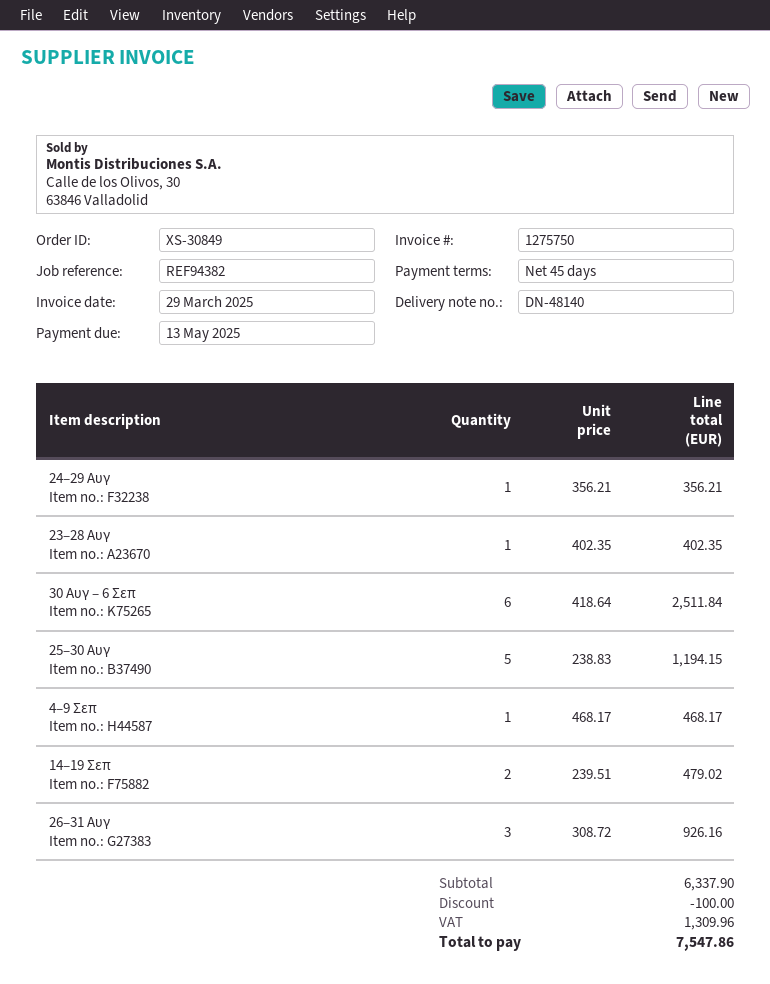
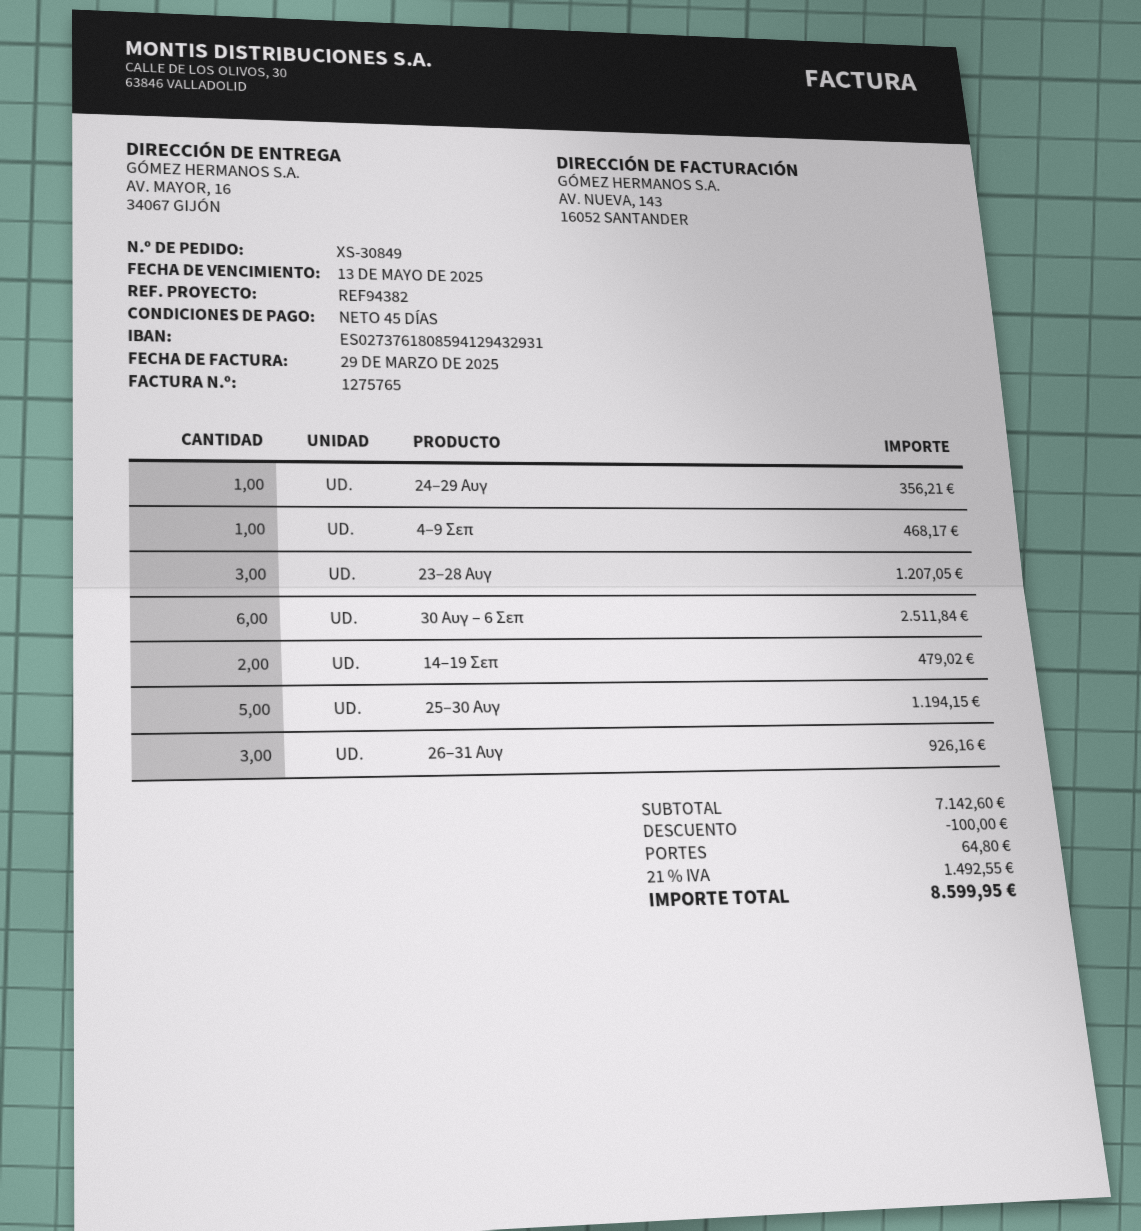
invoice number: 1275750 -> 1275765
23–28 Αυγ: 1 for 402.35 -> 3 for 1207.05
subtotal: 6337.90 -> 7142.60
shipping: none -> 64.80
tax: 1309.96 -> 1492.55
total: 7547.86 -> 8599.95

